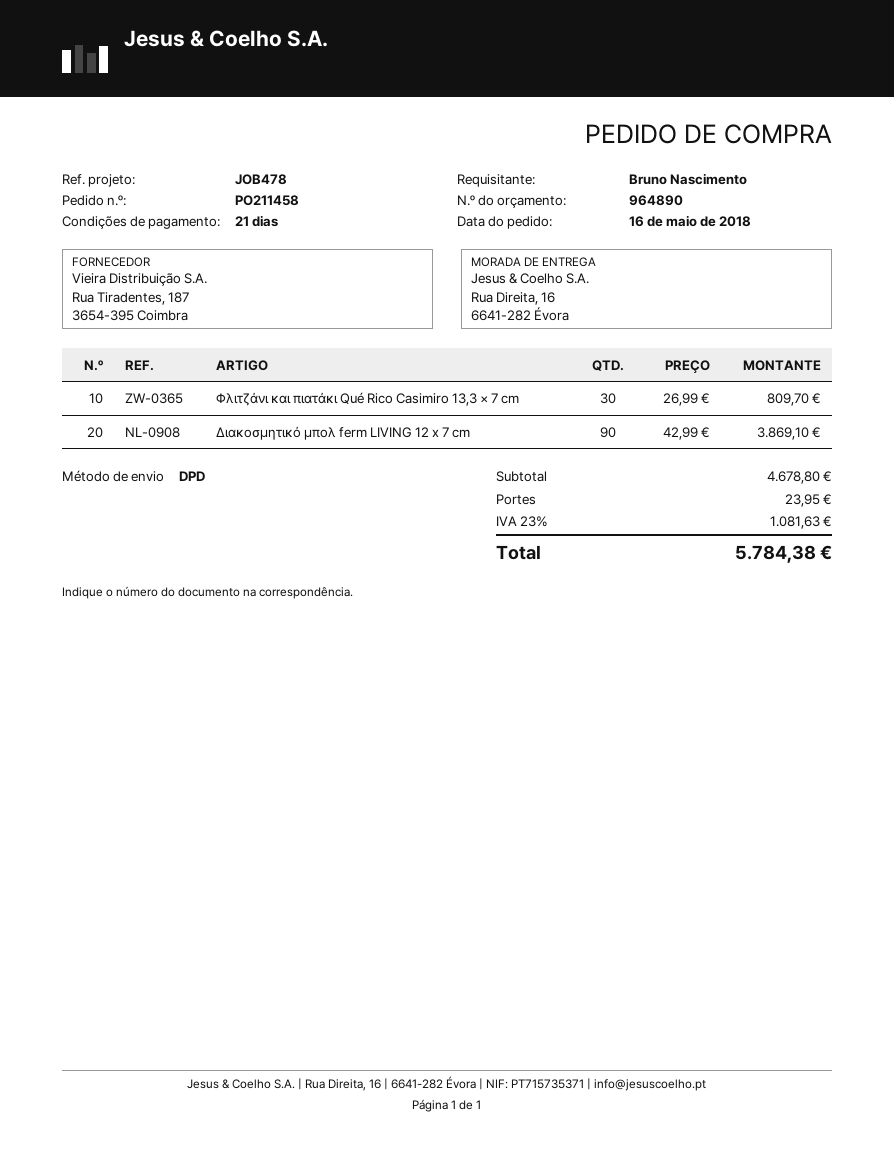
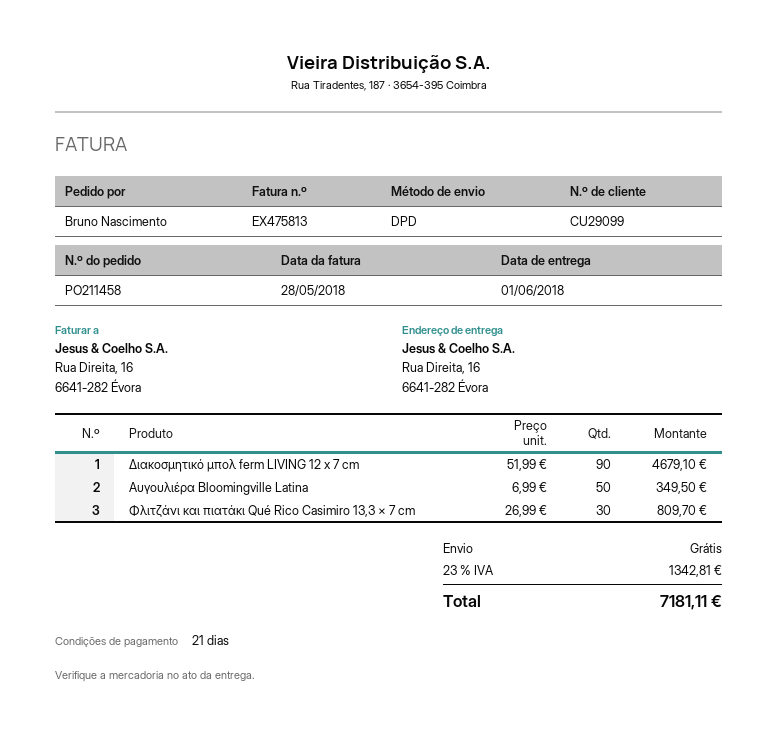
Διακοσμητικό μπολ ferm LIVING 12 x 7 cm: 90 x 42.99 = 3869.10 -> 90 x 51.99 = 4679.10
Αυγουλιέρα Bloomingville Latina: none -> 50 x 6.99 = 349.50
shipping: 23.95 -> 0.00
tax: 23% = 1081.63 -> 23% = 1342.81
total: 5784.38 -> 7181.11

